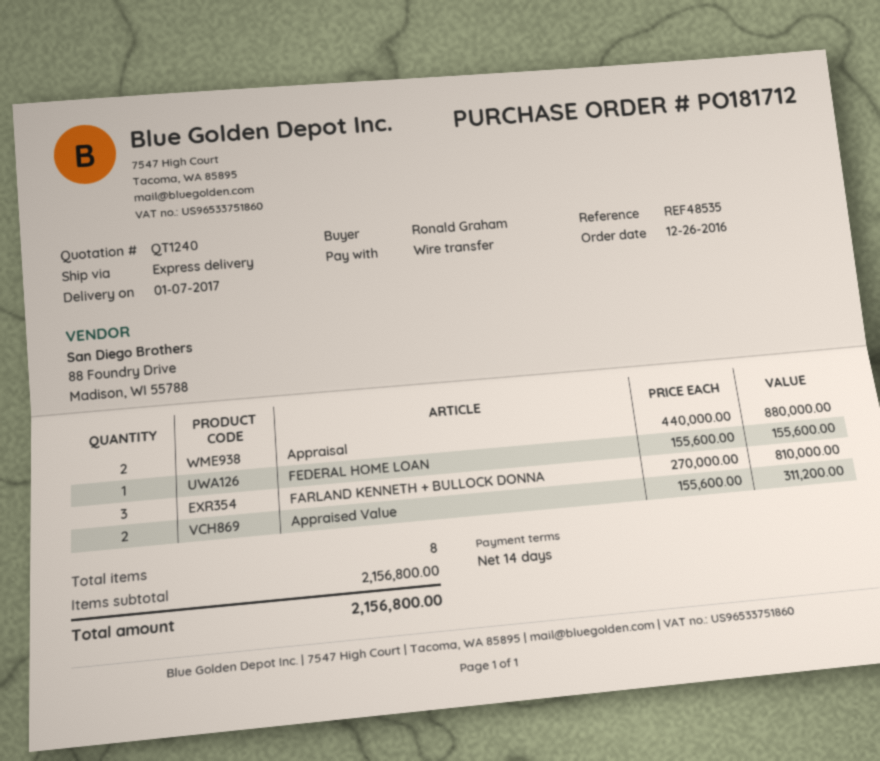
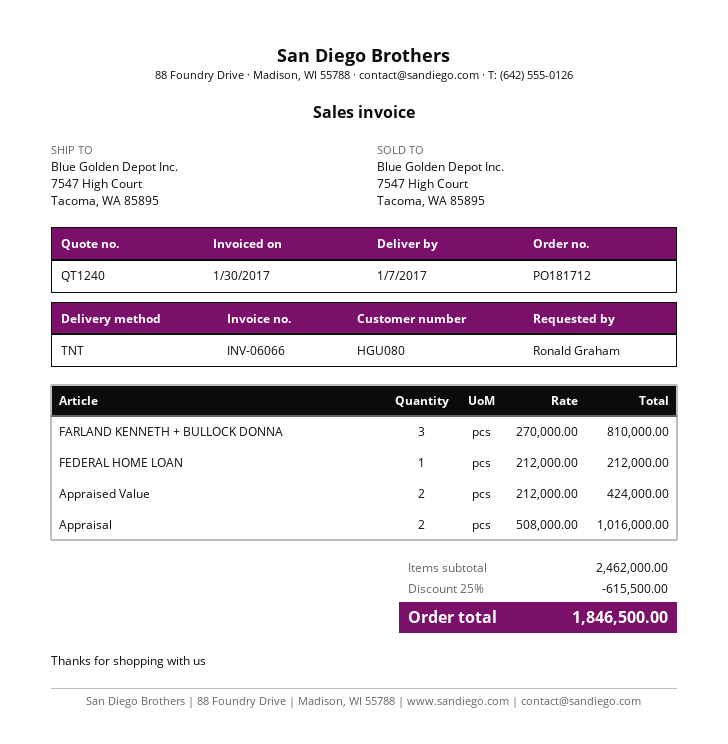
shipping method: express -> TNT
Appraisal: 2 x 440000.00 = 880000.00 -> 2 x 508000.00 = 1016000.00
FEDERAL HOME LOAN: 1 x 155600.00 = 155600.00 -> 1 x 212000.00 = 212000.00
Appraised Value: 2 x 155600.00 = 311200.00 -> 2 x 212000.00 = 424000.00
subtotal: 2156800.00 -> 2462000.00
discount: none -> 25% = 615500.00
total: 2156800.00 -> 1846500.00

